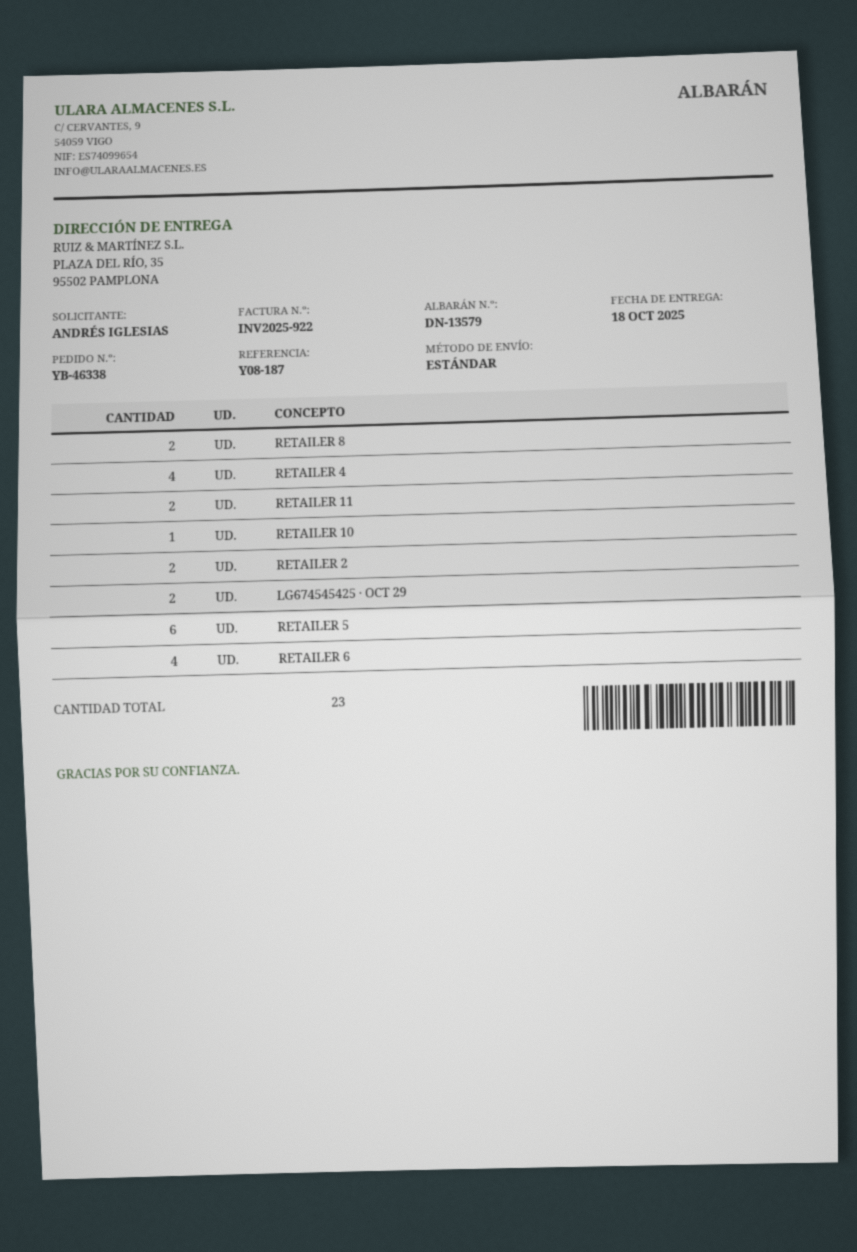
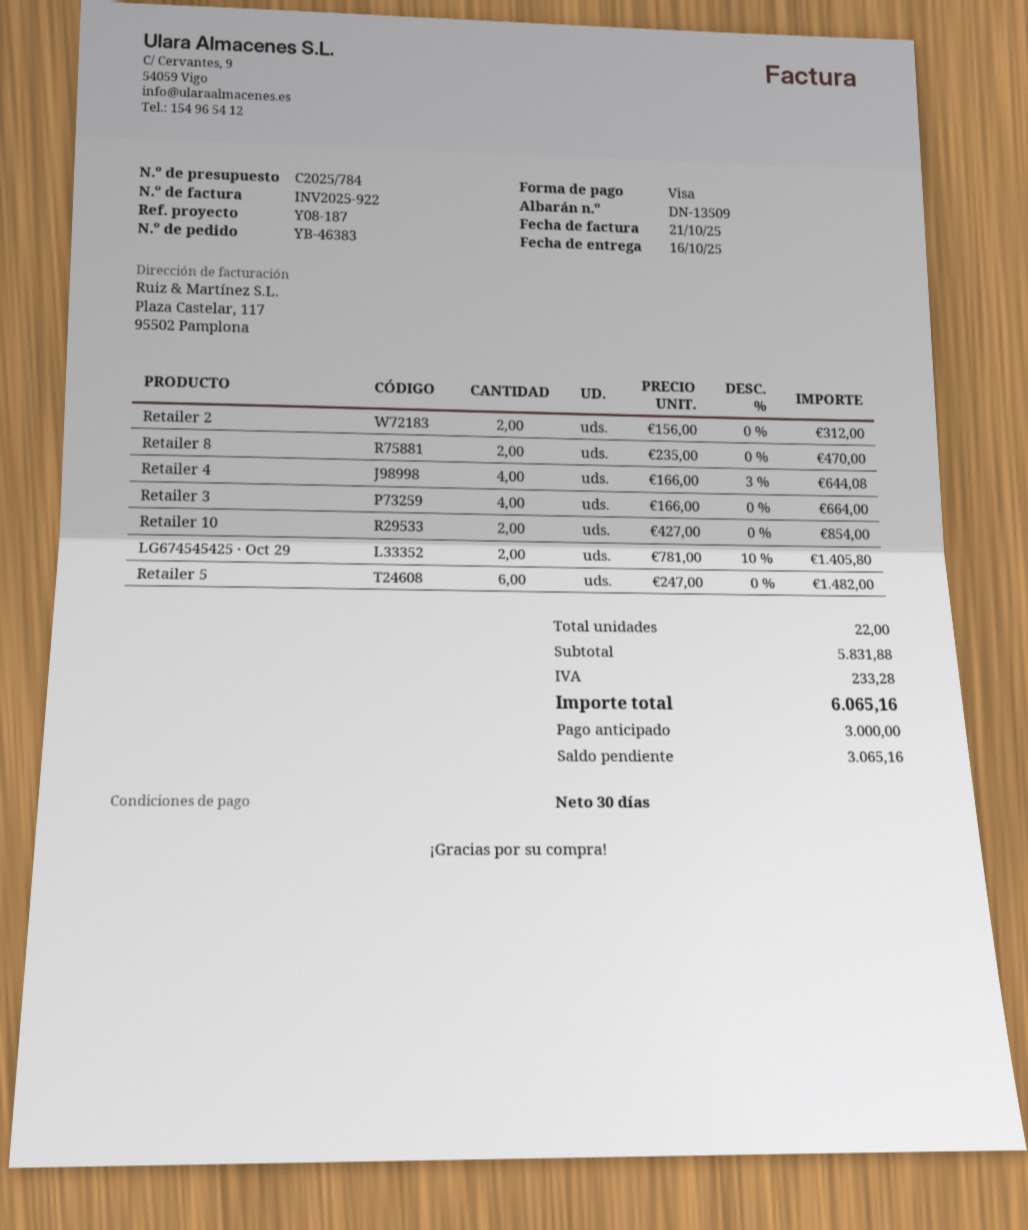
order number: YB-46338 -> YB-46383
delivery note number: DN-13579 -> DN-13509
delivery date: 2025-10-18 -> 2025-10-16
RETAILER 11: 2 -> none
RETAILER 10: 1 -> 2
RETAILER 6: 4 -> none
Retailer 3: none -> 4
total quantity: 23 -> 22

